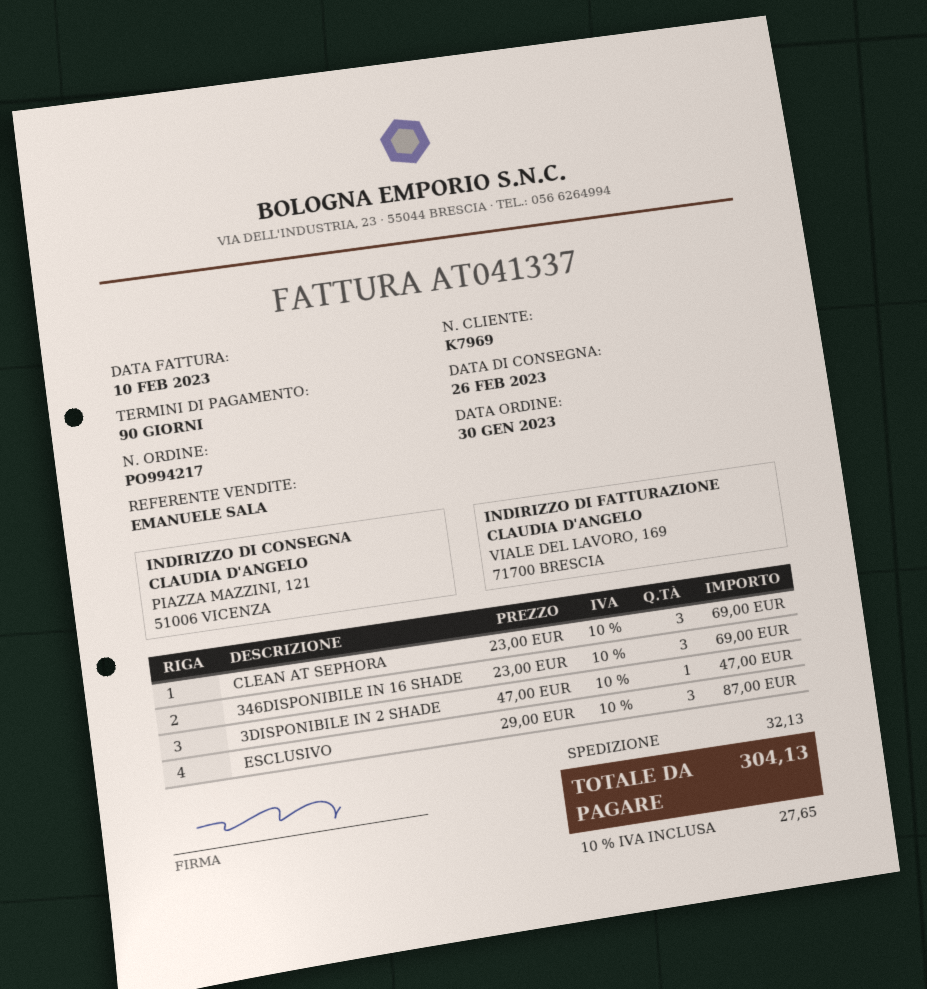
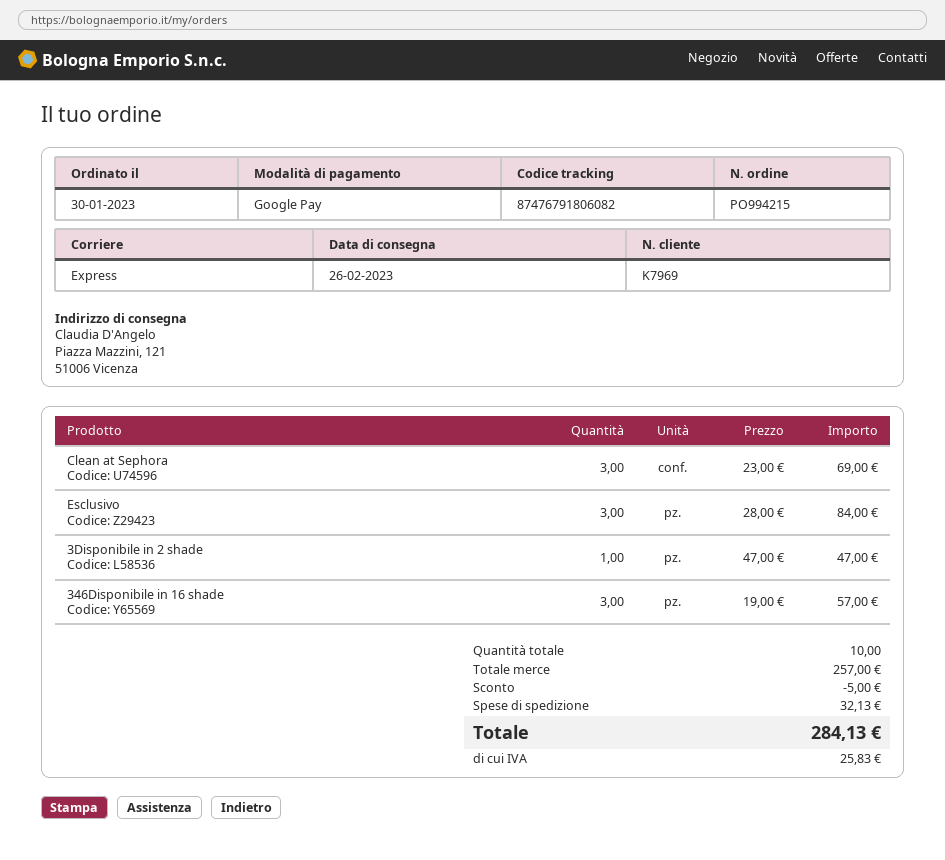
order number: PO994217 -> PO994215
346DISPONIBILE IN 16 SHADE: 3 x 23.00 = 69.00 -> 3 x 19.00 = 57.00
ESCLUSIVO: 3 x 29.00 = 87.00 -> 3 x 28.00 = 84.00
discount: none -> 5.00
tax: 27.65 -> 25.83
total: 304.13 -> 284.13

